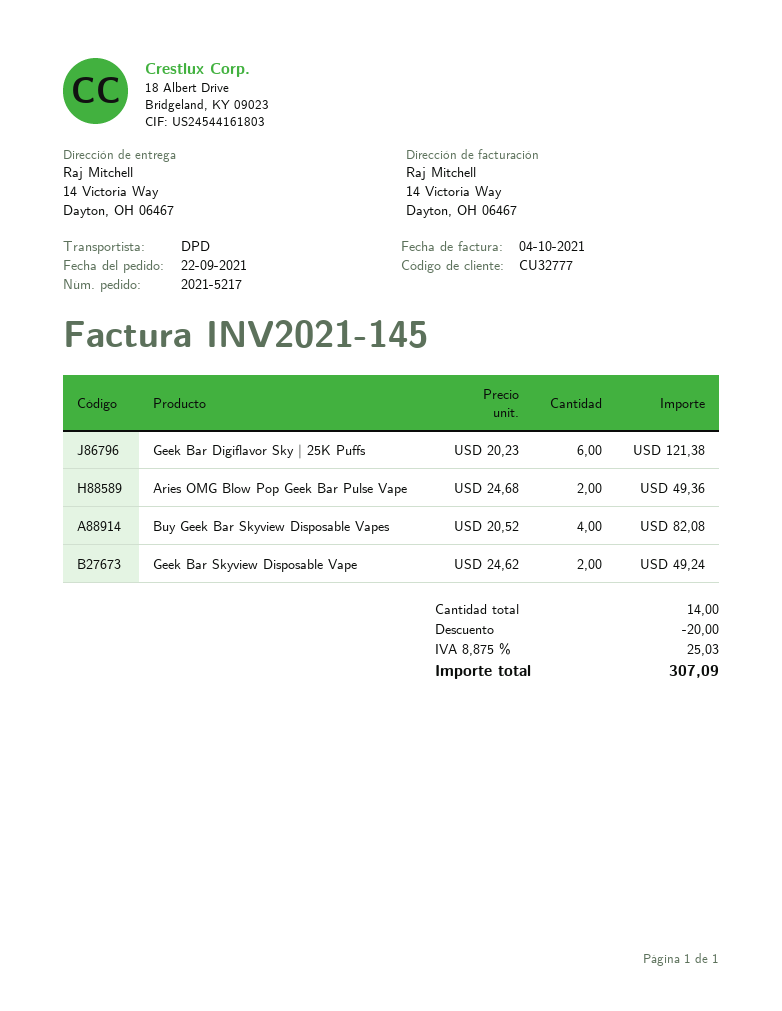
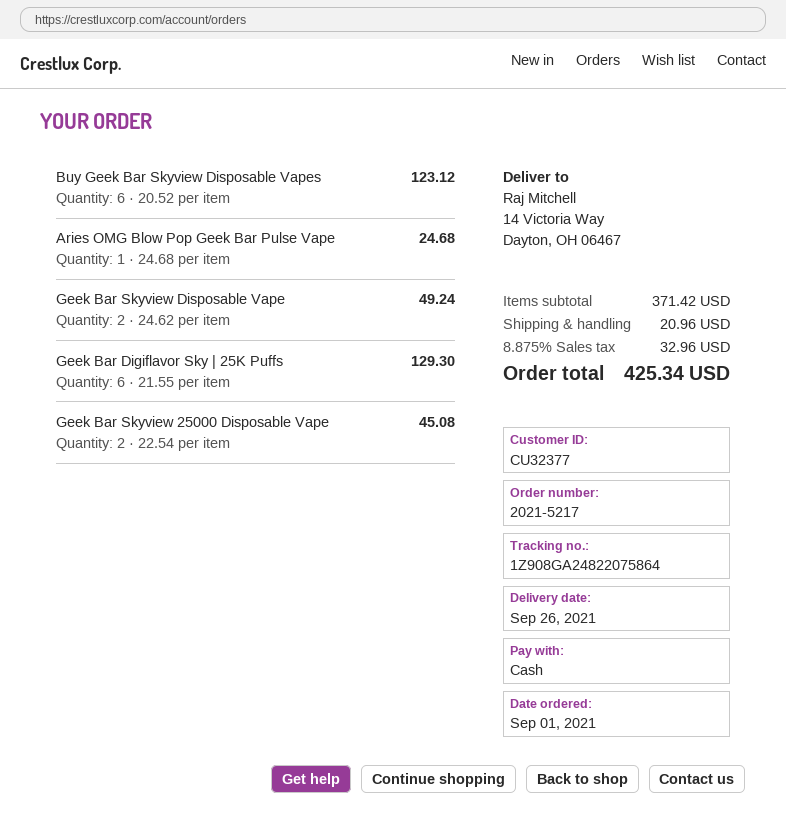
order date: 2021-09-22 -> 2021-09-01
customer number: CU32777 -> CU32377
Geek Bar Digiflavor Sky | 25K Puffs: 6 x 20.23 = 121.38 -> 6 x 21.55 = 129.30
Aries OMG Blow Pop Geek Bar Pulse Vape: 2 x 24.68 = 49.36 -> 1 x 24.68 = 24.68
Buy Geek Bar Skyview Disposable Vapes: 4 x 20.52 = 82.08 -> 6 x 20.52 = 123.12
Geek Bar Skyview 25000 Disposable Vape: none -> 2 x 22.54 = 45.08
discount: 20.00 -> none
shipping: none -> 20.96
tax: 8.875% = 25.03 -> 8.875% = 32.96
total: 307.09 -> 425.34

